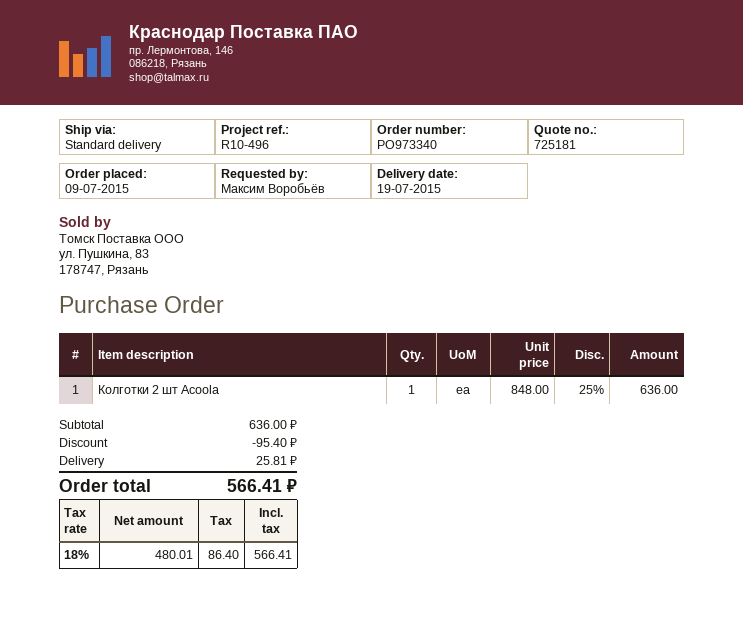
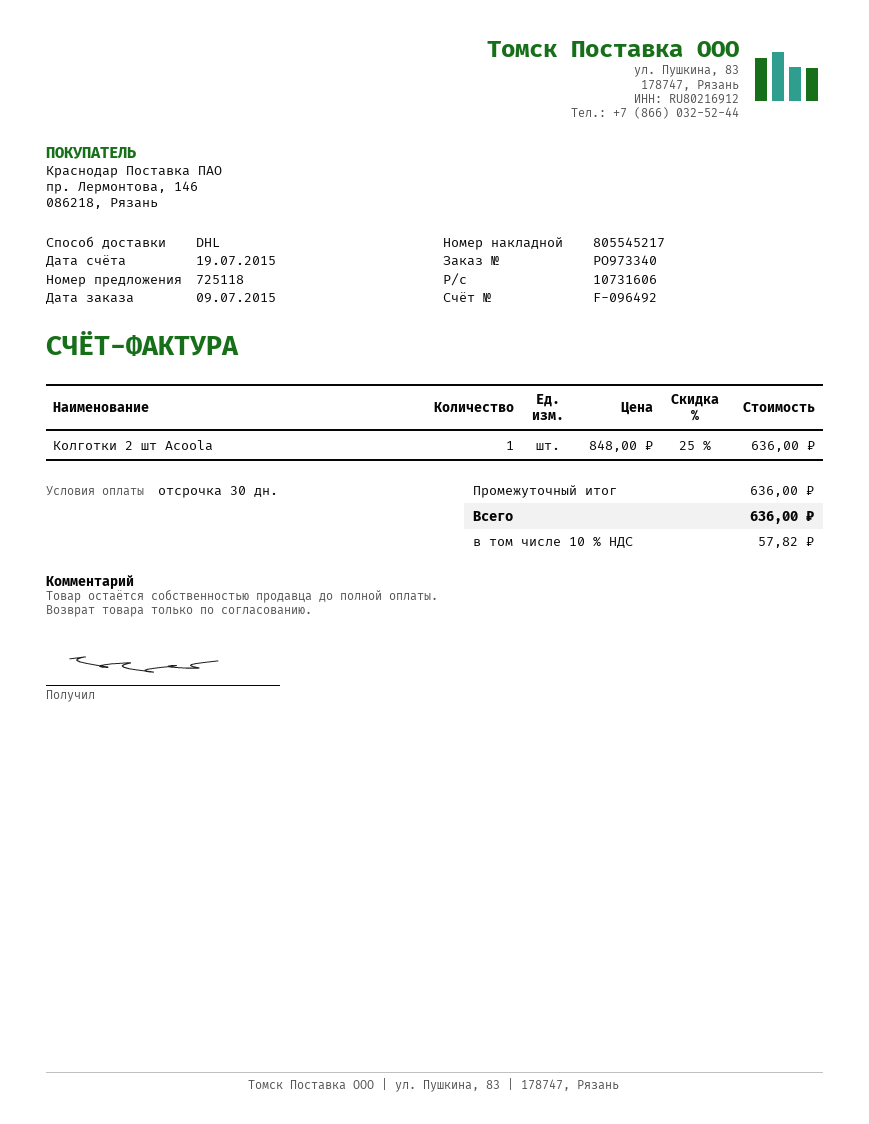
quote number: 725181 -> 725118
shipping method: standard -> DHL
discount: 95.40 -> none
shipping: 25.81 -> none
tax: 18% = 86.40 -> 10% = 57.82
total: 566.41 -> 636.00

